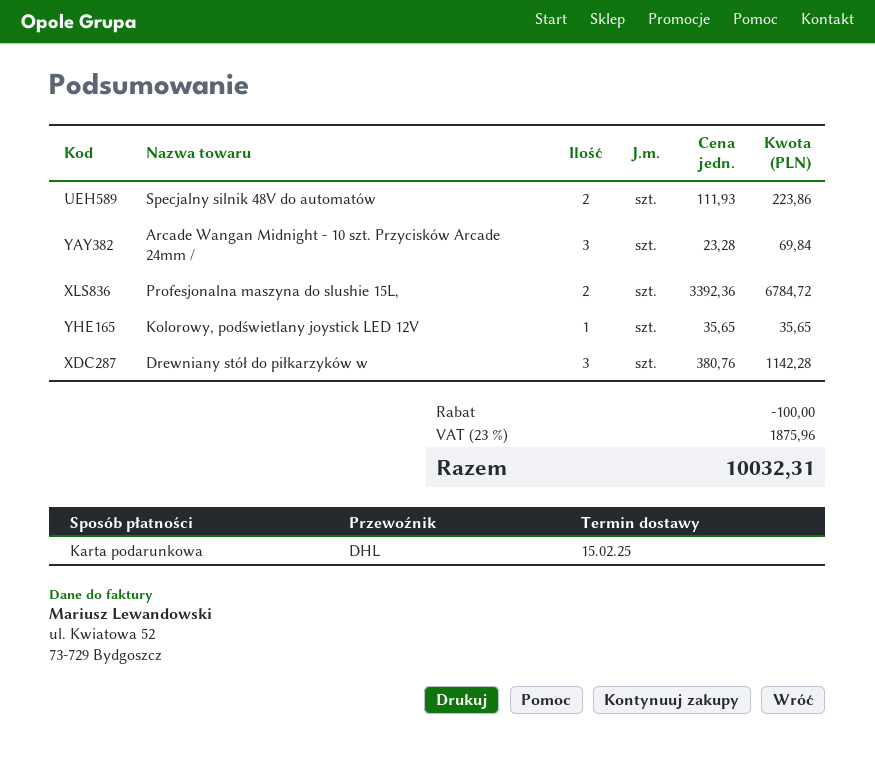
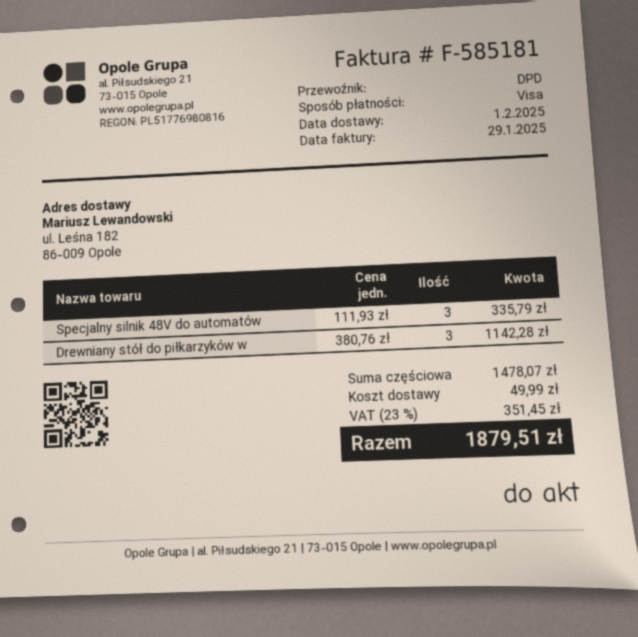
delivery date: 2025-02-15 -> 2025-02-01
payment method: gift card -> Visa
shipping method: DHL -> DPD
Specjalny silnik 48V do automatów: 2 x 111.93 = 223.86 -> 3 x 111.93 = 335.79
Arcade Wangan Midnight - 10 szt. Przycisków Arcade 24mm /: 3 x 23.28 = 69.84 -> none
Profesjonalna maszyna do slushie 15L,: 2 x 3392.36 = 6784.72 -> none
Kolorowy, podświetlany joystick LED 12V: 1 x 35.65 = 35.65 -> none
discount: 100.00 -> none
shipping: none -> 49.99
tax: 23% = 1875.96 -> 23% = 351.45
total: 10032.31 -> 1879.51

